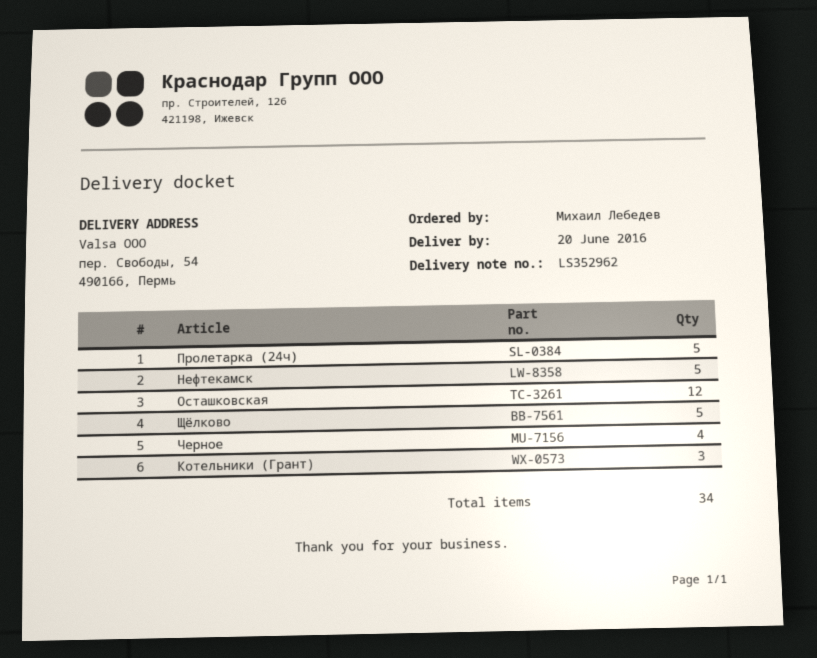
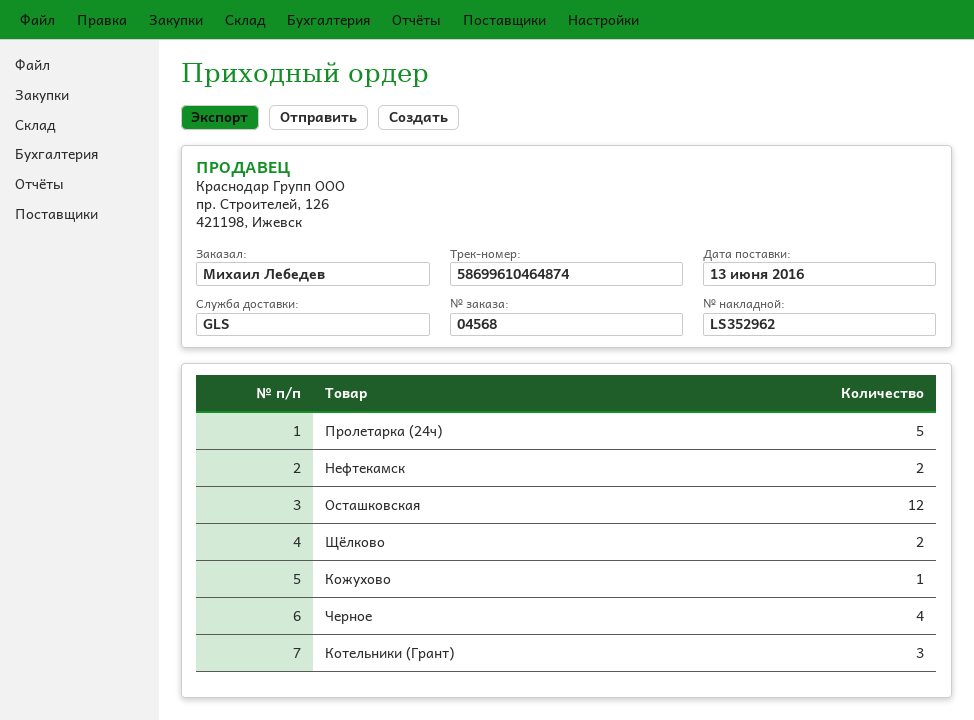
delivery date: 2016-06-20 -> 2016-06-13
Нефтекамск: 5 -> 2
Щёлково: 5 -> 2
Кожухово: none -> 1

